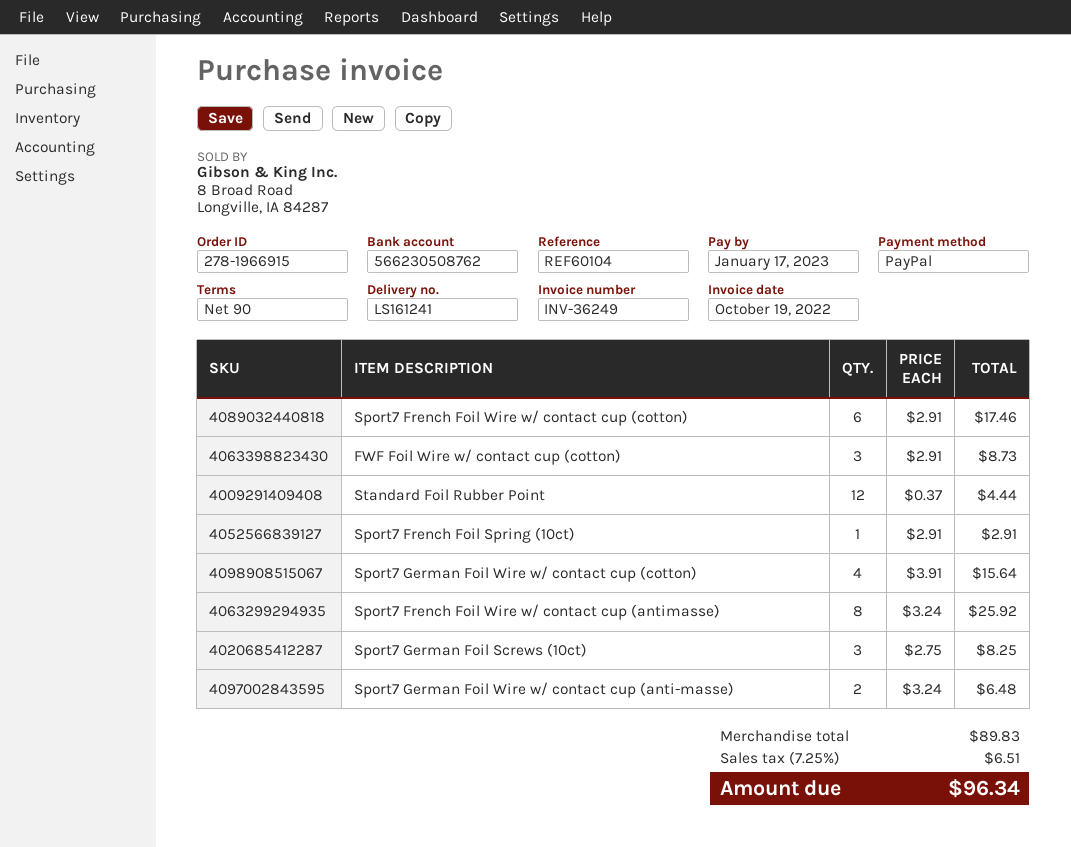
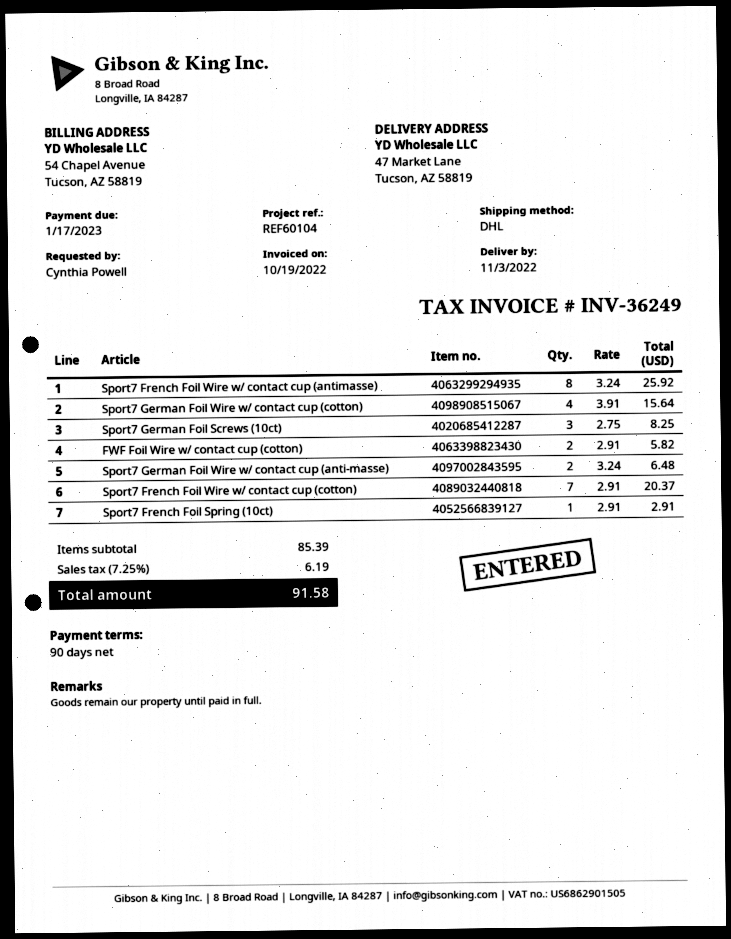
Sport7 French Foil Wire w/ contact cup (cotton): 6 x 2.91 = 17.46 -> 7 x 2.91 = 20.37
FWF Foil Wire w/ contact cup (cotton): 3 x 2.91 = 8.73 -> 2 x 2.91 = 5.82
Standard Foil Rubber Point: 12 x 0.37 = 4.44 -> none
subtotal: 89.83 -> 85.39
tax: 7.25% = 6.51 -> 7.25% = 6.19
total: 96.34 -> 91.58

